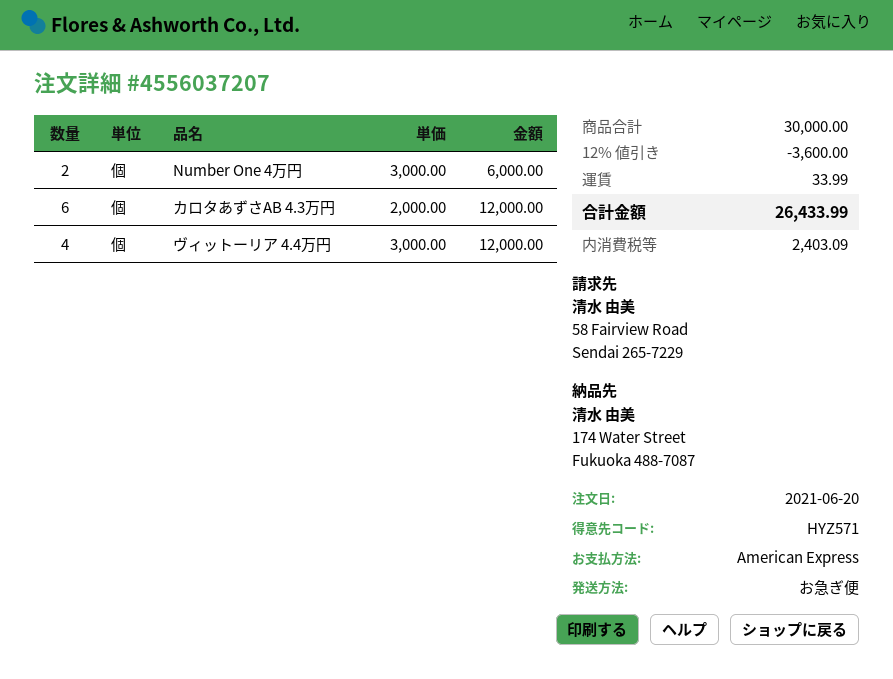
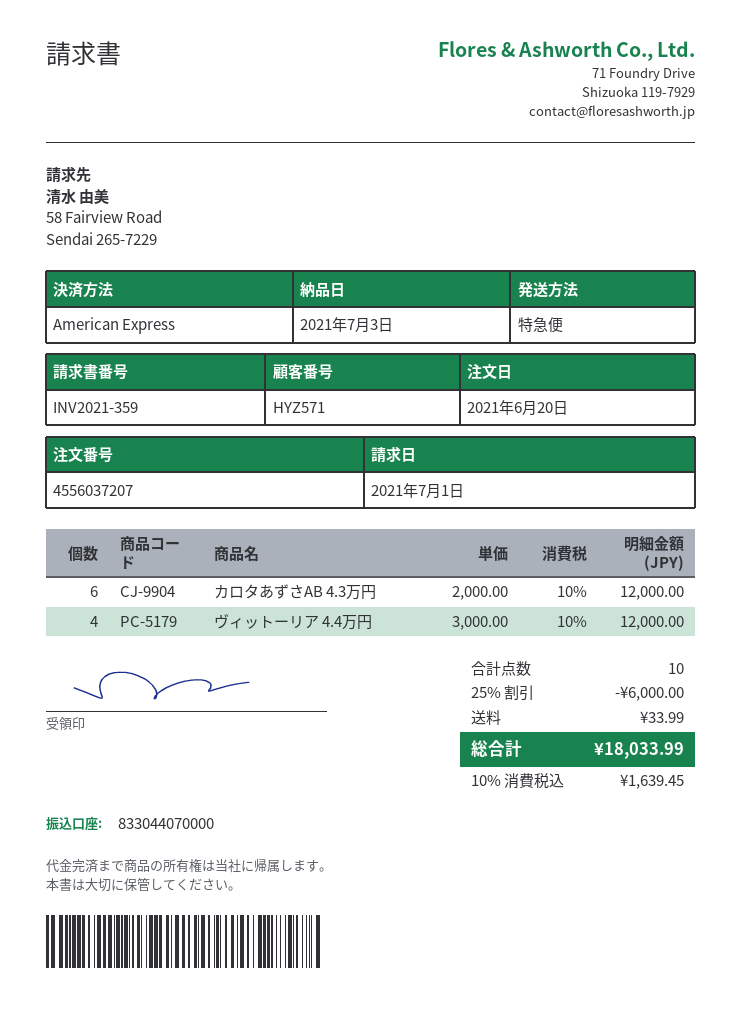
Number One 4万円: 2 x 3000.00 = 6000.00 -> none
discount: 12% = 3600.00 -> 25% = 6000.00
tax: 2403.09 -> 1639.45
total: 26433.99 -> 18033.99

